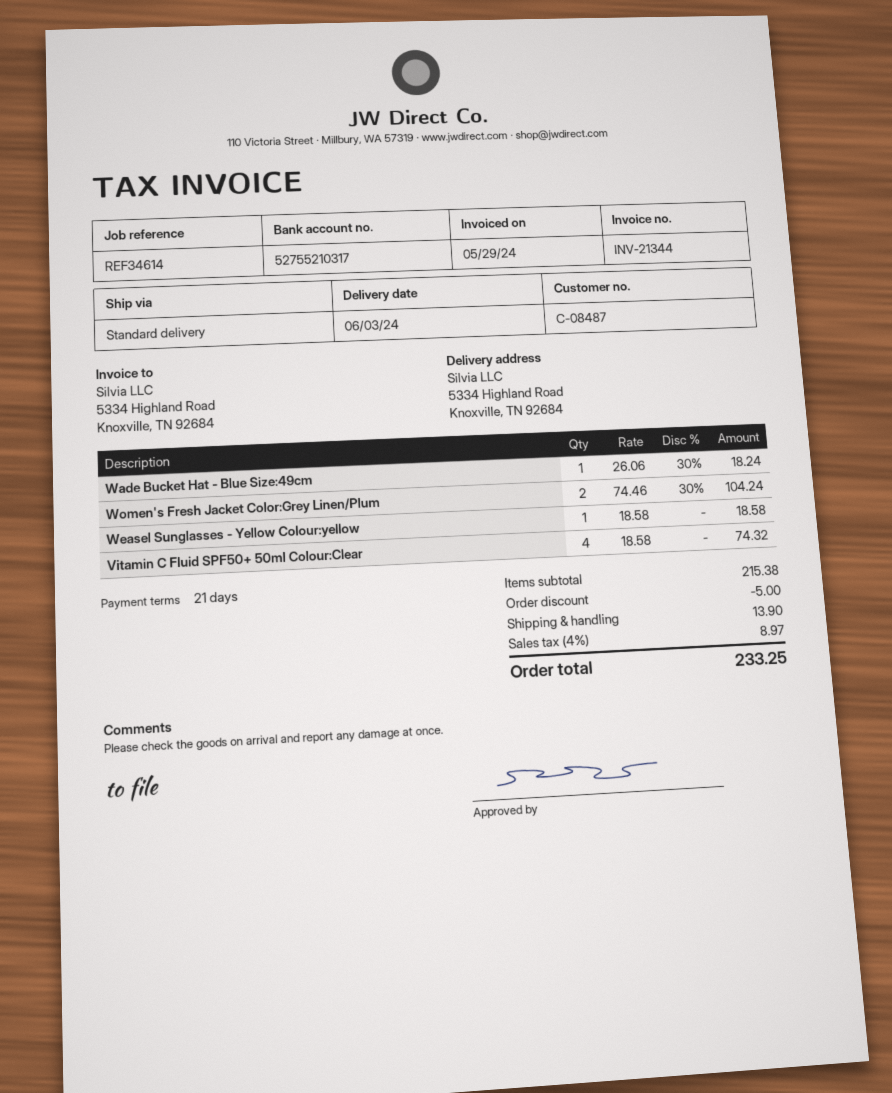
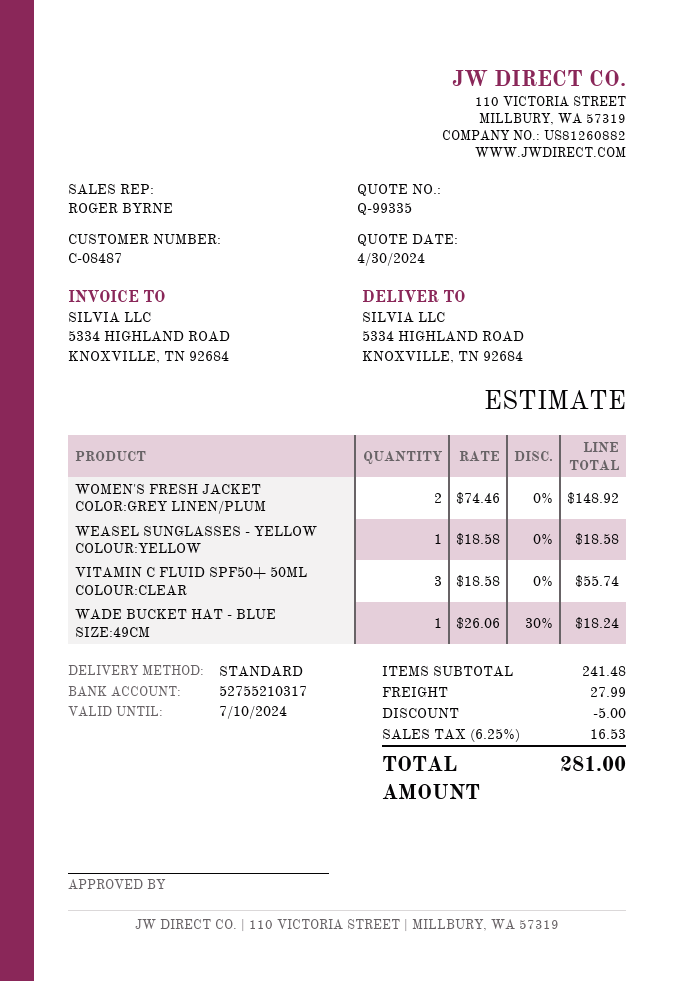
Women's Fresh Jacket Color:Grey Linen/Plum: 2 x 74.46 - 30% = 104.24 -> 2 x 74.46 = 148.92
Vitamin C Fluid SPF50+ 50ml Colour:Clear: 4 x 18.58 = 74.32 -> 3 x 18.58 = 55.74
subtotal: 215.38 -> 241.48
shipping: 13.90 -> 27.99
tax: 4% = 8.97 -> 6.25% = 16.53
total: 233.25 -> 281.00

